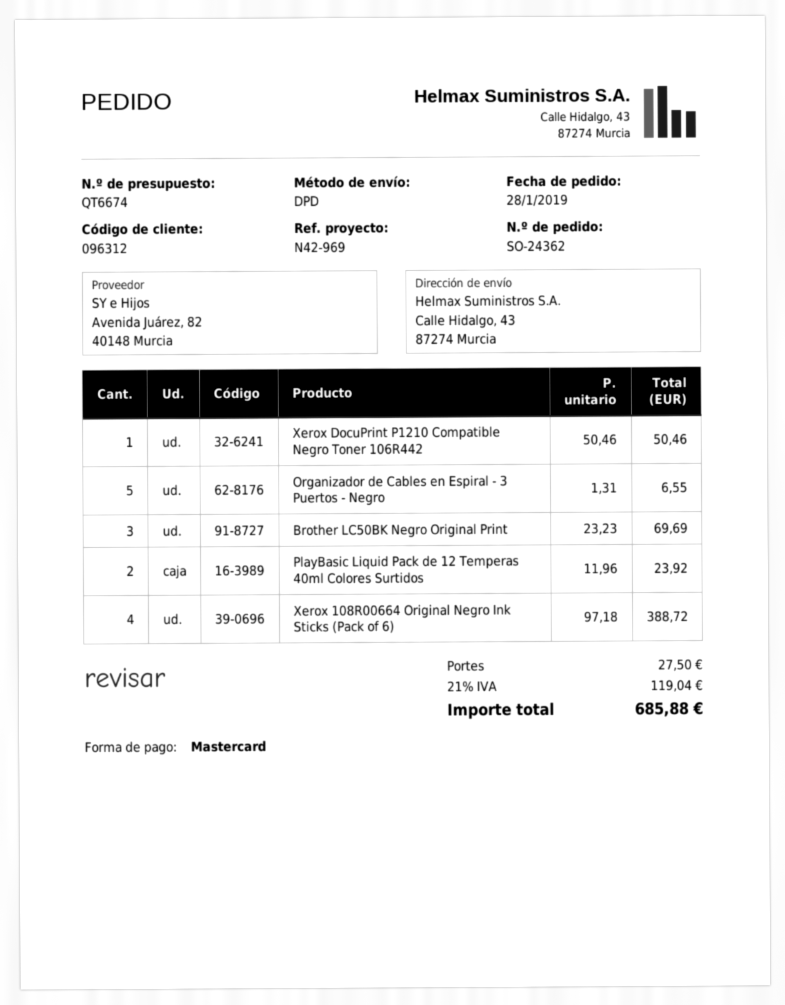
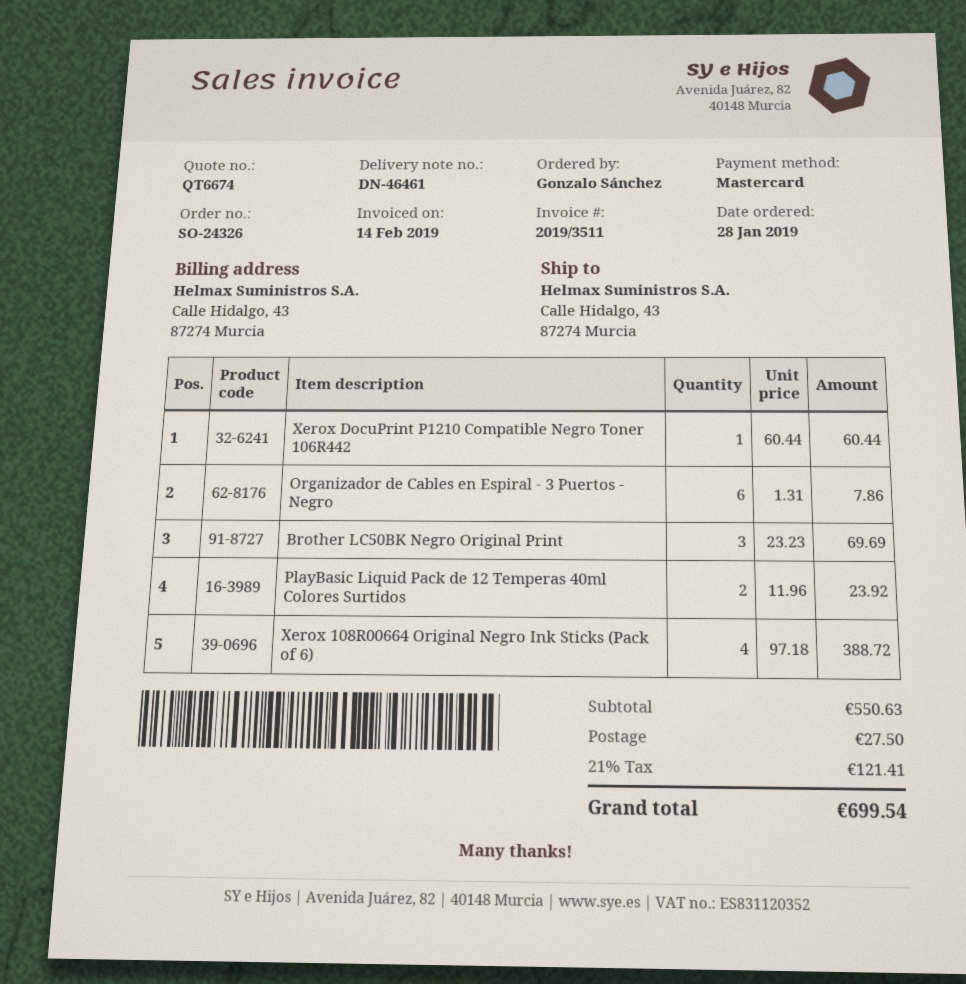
order number: SO-24362 -> SO-24326
Xerox DocuPrint P1210 Compatible Negro Toner 106R442: 1 x 50.46 = 50.46 -> 1 x 60.44 = 60.44
Organizador de Cables en Espiral - 3 Puertos - Negro: 5 x 1.31 = 6.55 -> 6 x 1.31 = 7.86
tax: 21% = 119.04 -> 21% = 121.41
total: 685.88 -> 699.54

